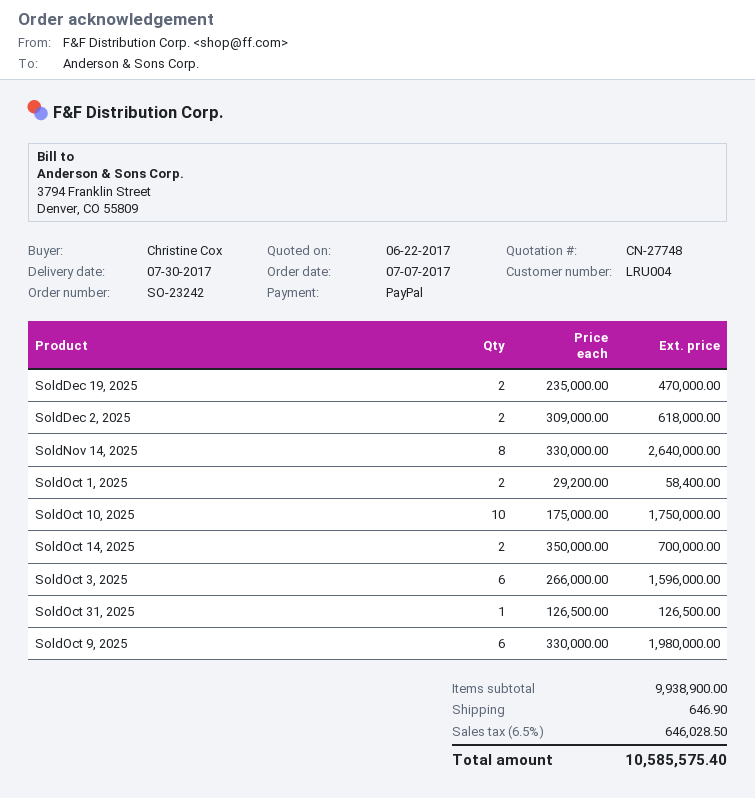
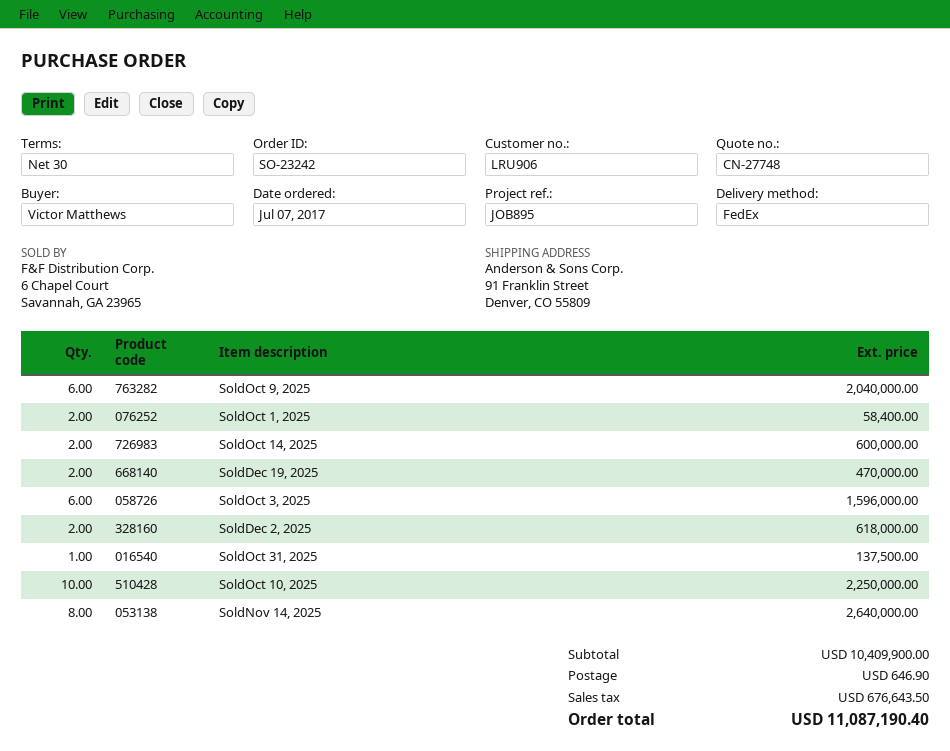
customer number: LRU004 -> LRU906
ordered by: Christine Cox -> Victor Matthews
SoldOct 10, 2025: 10 for 1750000.00 -> 10 for 2250000.00
SoldOct 14, 2025: 2 for 700000.00 -> 2 for 600000.00
SoldOct 31, 2025: 1 for 126500.00 -> 1 for 137500.00
SoldOct 9, 2025: 6 for 1980000.00 -> 6 for 2040000.00
subtotal: 9938900.00 -> 10409900.00
tax: 646028.50 -> 676643.50
total: 10585575.40 -> 11087190.40

